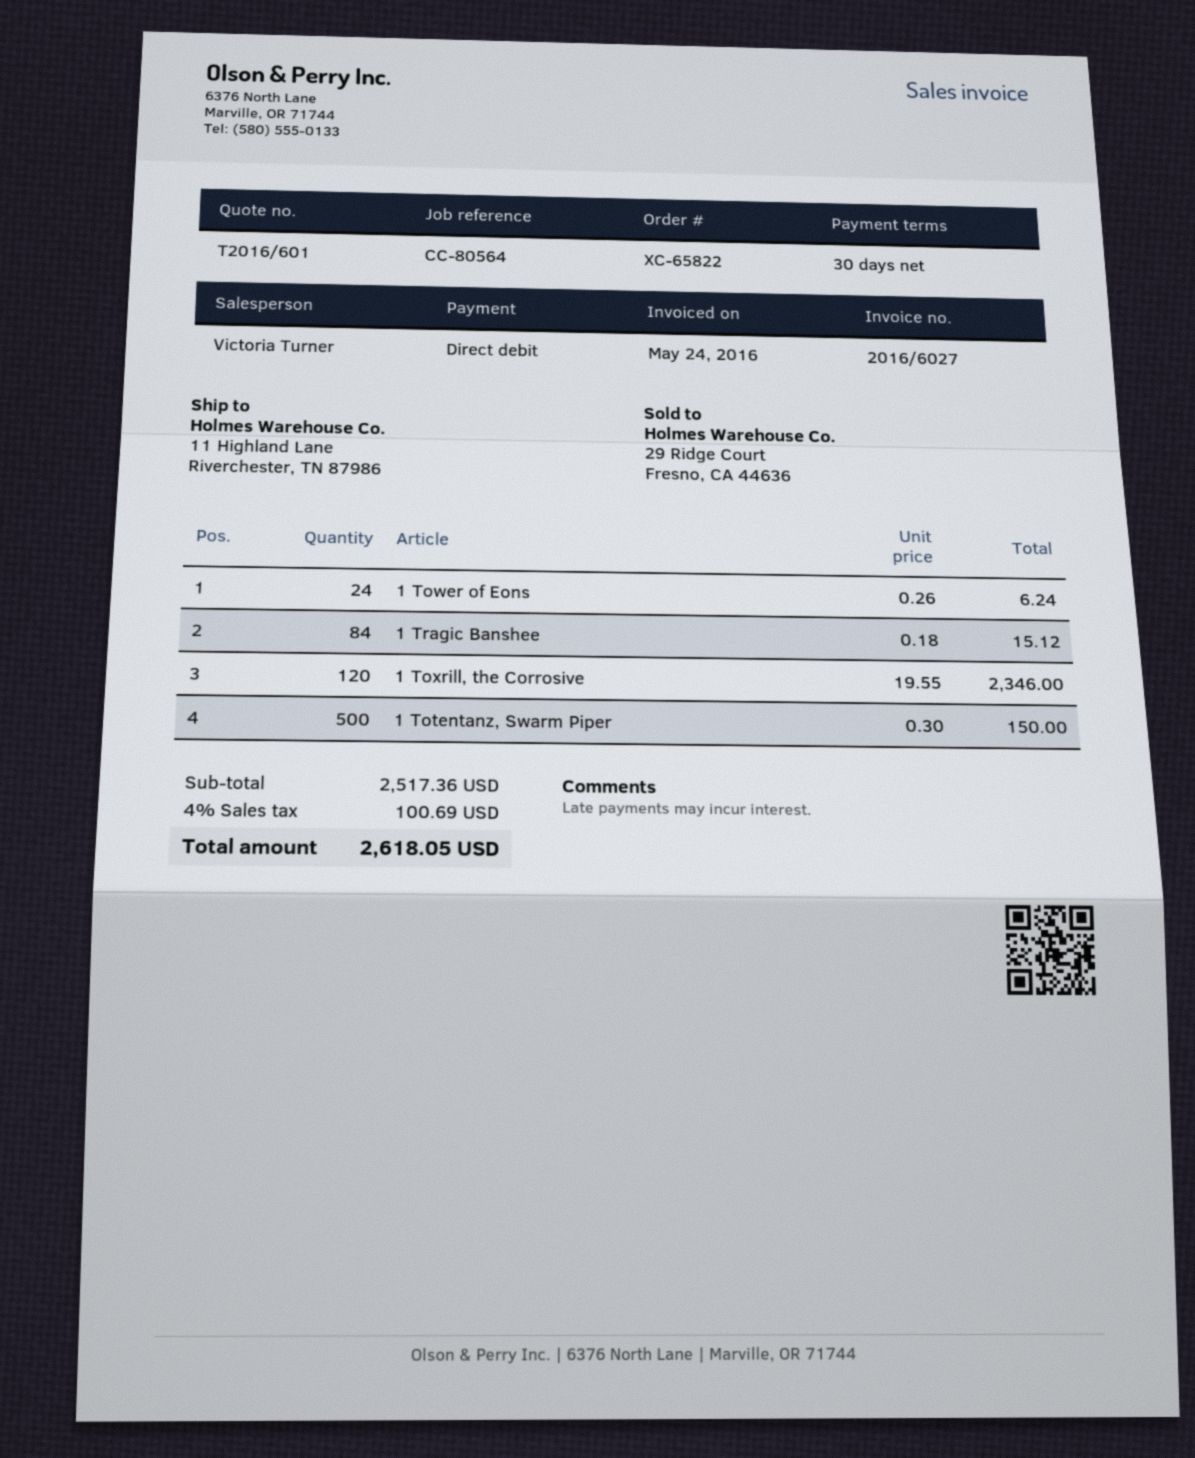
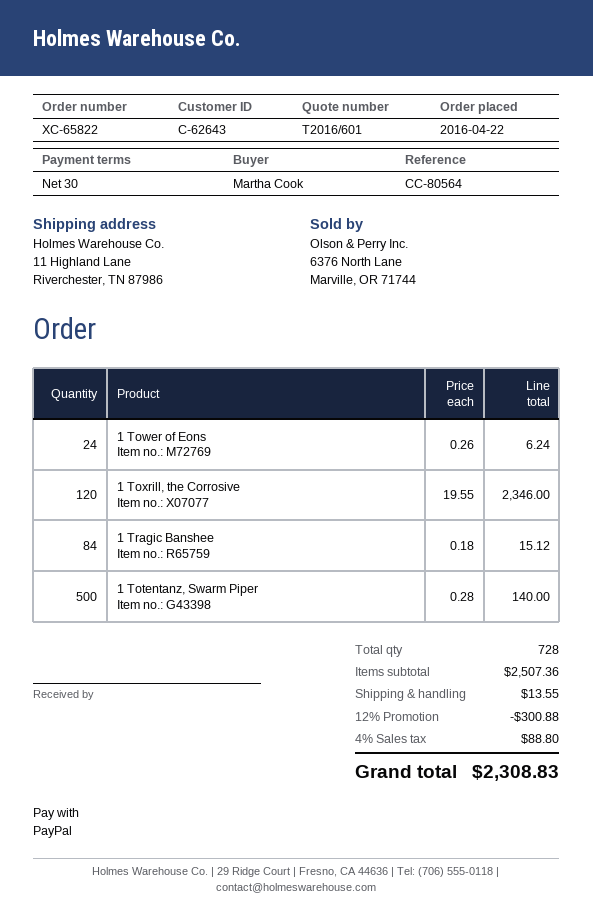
payment method: direct debit -> PayPal
1 Totentanz, Swarm Piper: 500 x 0.30 = 150.00 -> 500 x 0.28 = 140.00
subtotal: 2517.36 -> 2507.36
discount: none -> 12% = 300.88
shipping: none -> 13.55
tax: 4% = 100.69 -> 4% = 88.80
total: 2618.05 -> 2308.83

